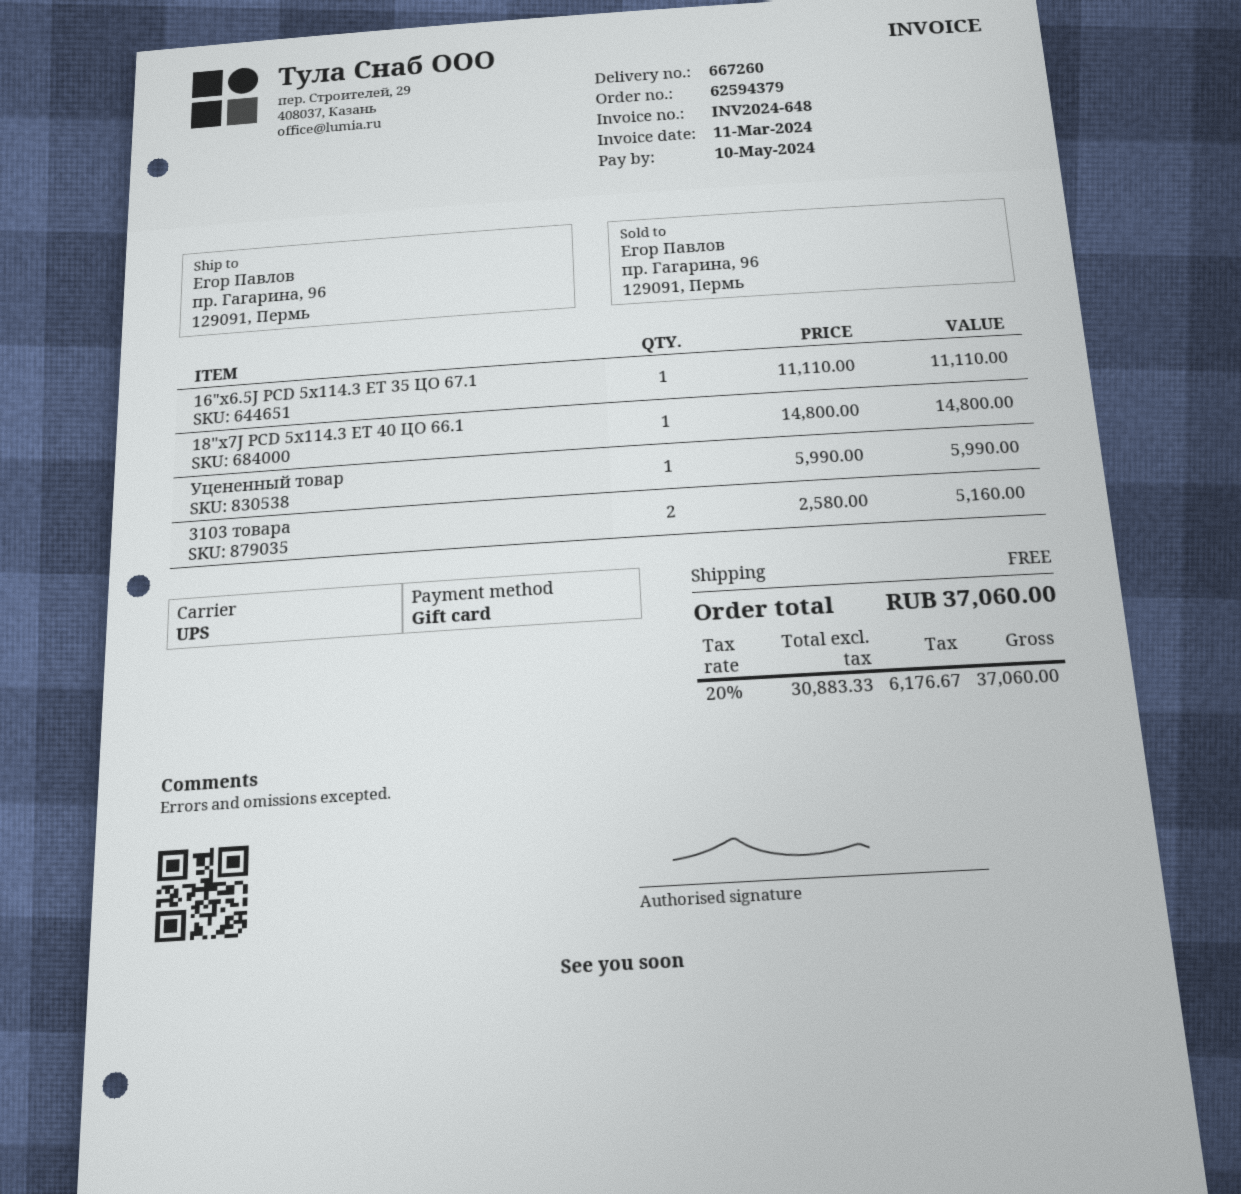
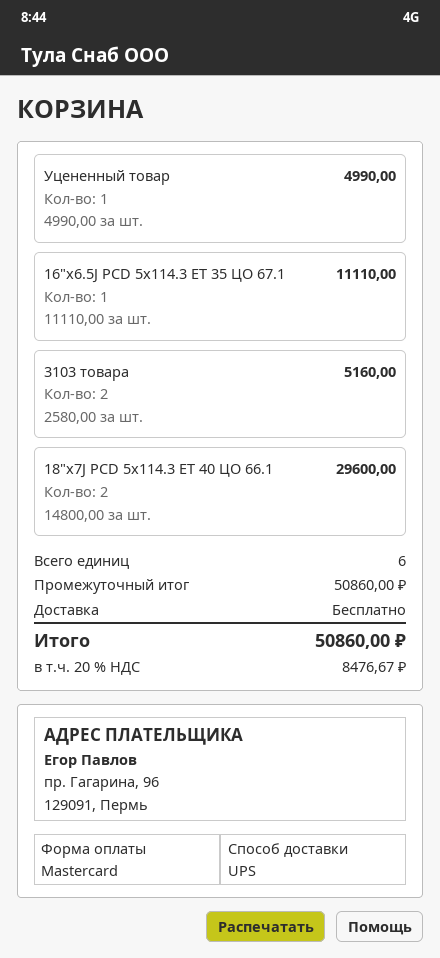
payment method: gift card -> Mastercard
18"x7J PCD 5x114.3 ЕТ 40 ЦО 66.1: 1 x 14800.00 = 14800.00 -> 2 x 14800.00 = 29600.00
Уцененный товар: 1 x 5990.00 = 5990.00 -> 1 x 4990.00 = 4990.00
tax: 20% = 6176.67 -> 20% = 8476.67
total: 37060.00 -> 50860.00

